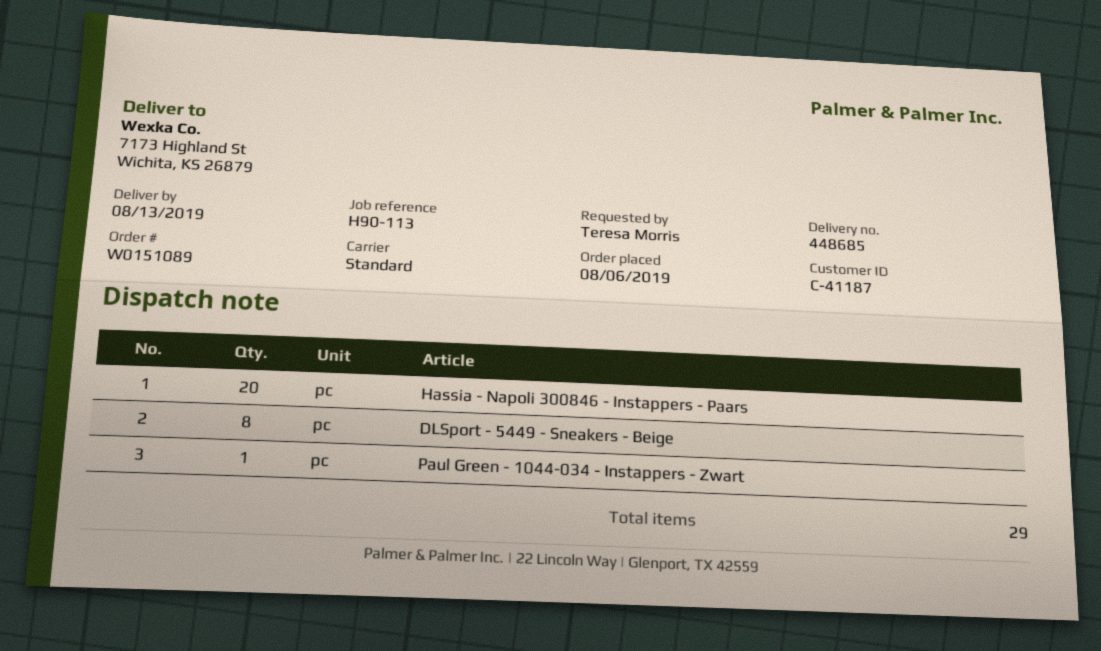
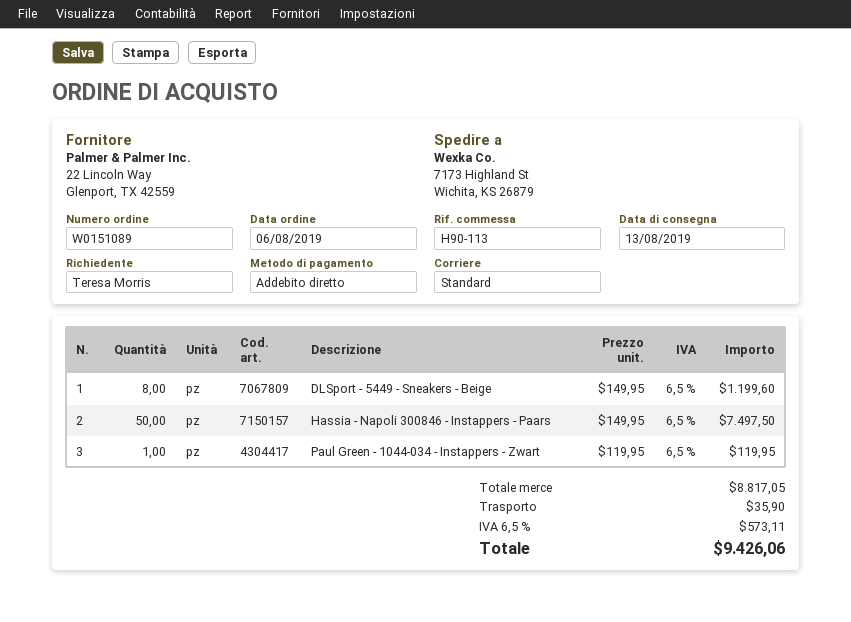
Hassia - Napoli 300846 - Instappers - Paars: 20 -> 50

